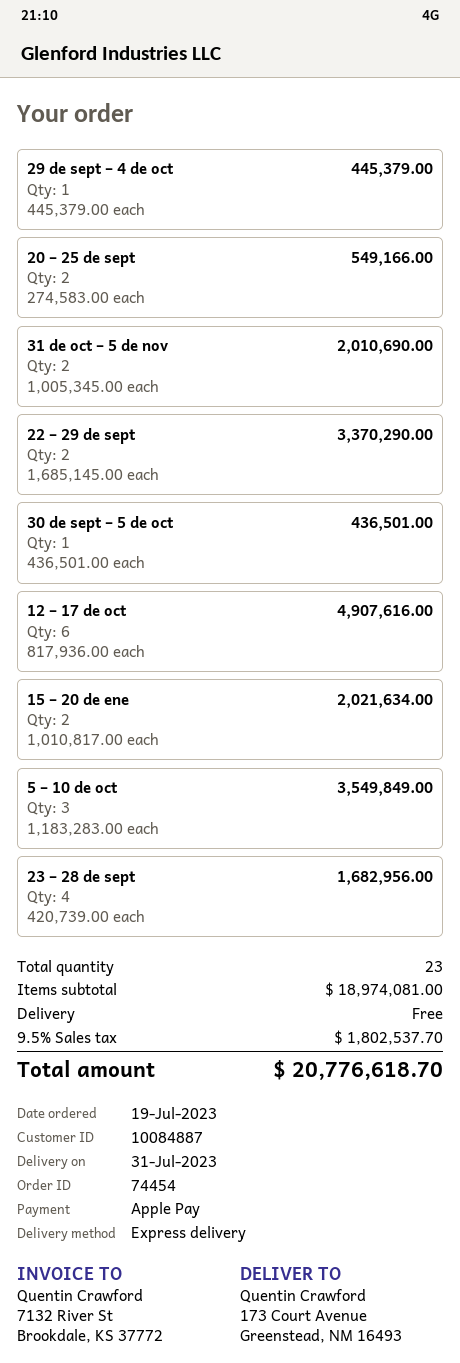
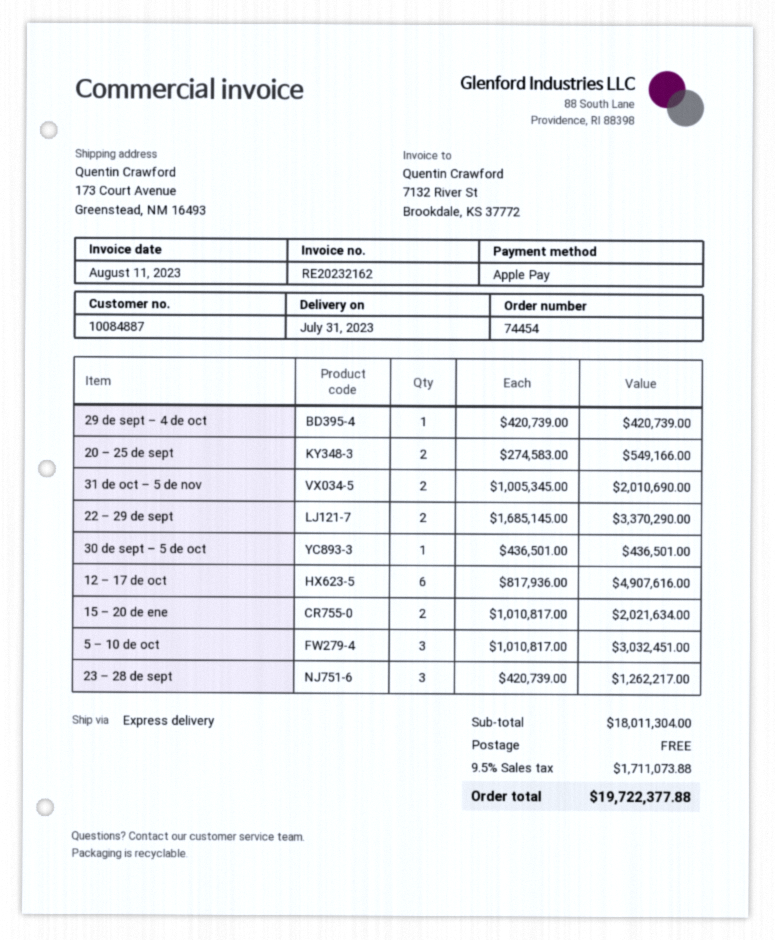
29 de sept – 4 de oct: 1 x 445379.00 = 445379.00 -> 1 x 420739.00 = 420739.00
5 – 10 de oct: 3 x 1183283.00 = 3549849.00 -> 3 x 1010817.00 = 3032451.00
23 – 28 de sept: 4 x 420739.00 = 1682956.00 -> 3 x 420739.00 = 1262217.00
subtotal: 18974081.00 -> 18011304.00
tax: 9.5% = 1802537.70 -> 9.5% = 1711073.88
total: 20776618.70 -> 19722377.88

